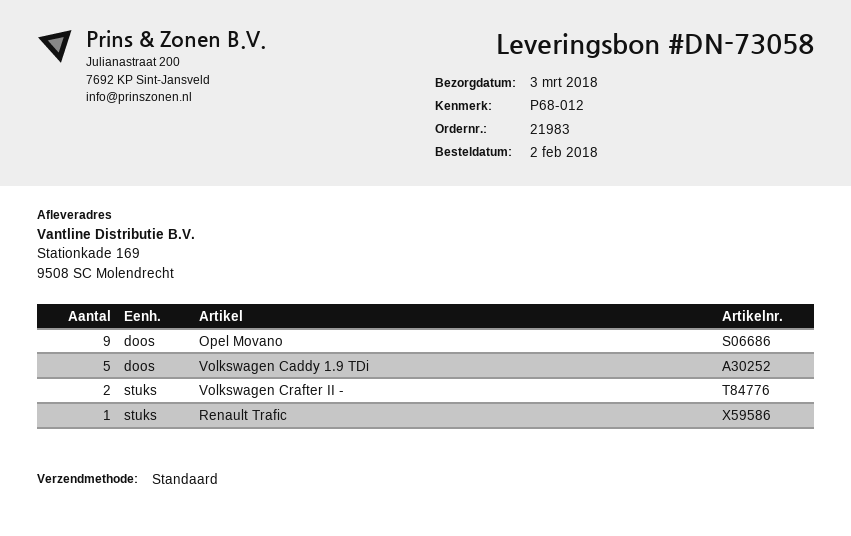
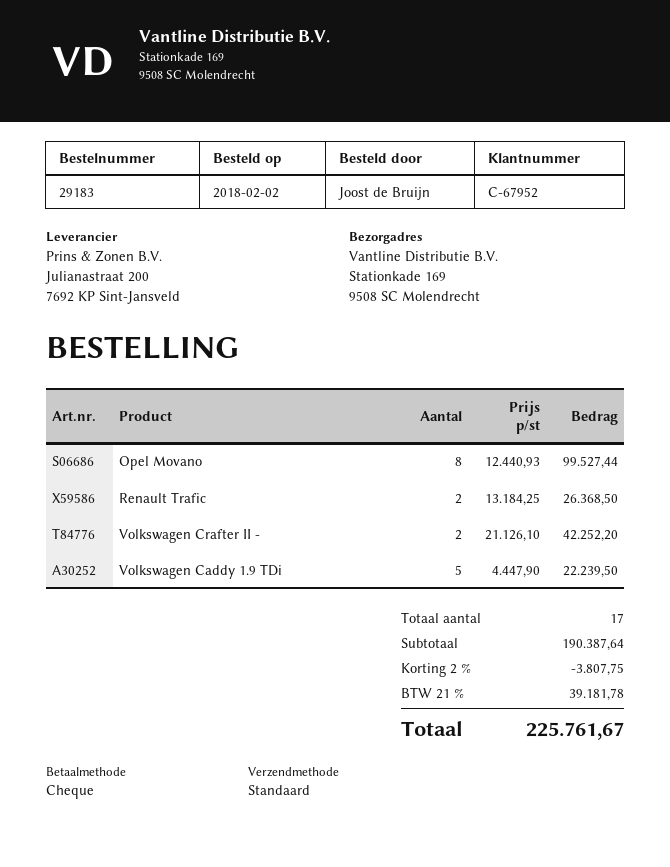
order number: 21983 -> 29183
Opel Movano: 9 -> 8
Renault Trafic: 1 -> 2

